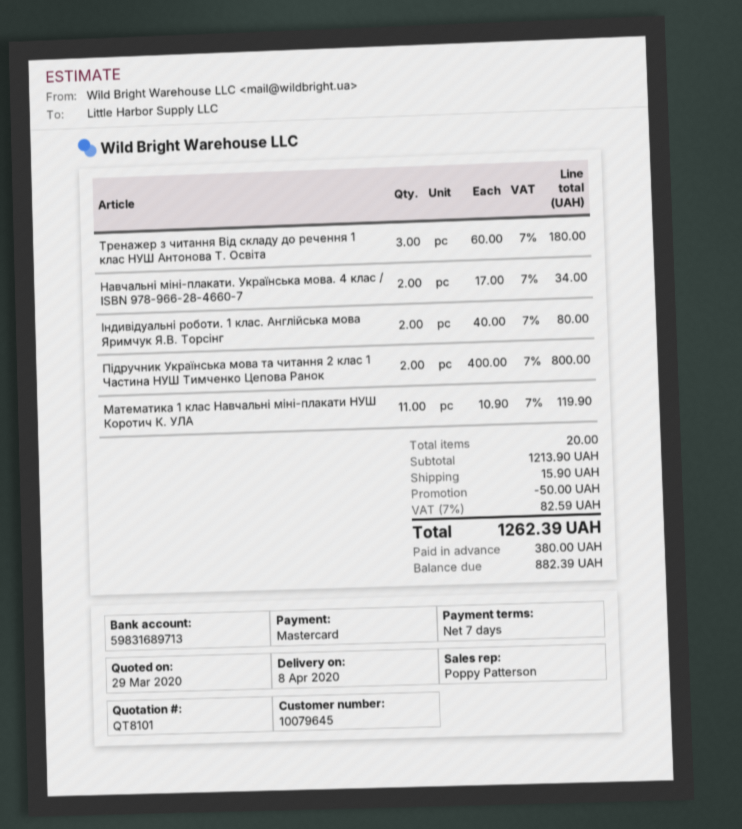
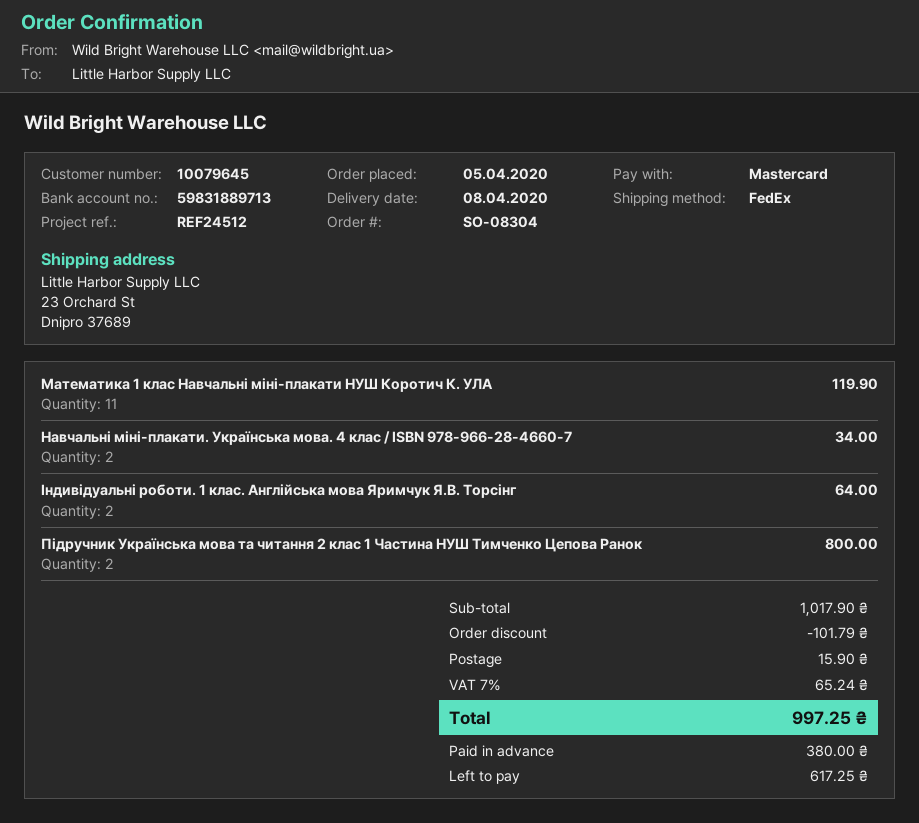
bank account: 59831689713 -> 59831889713
Тренажер з читання Від складу до речення 1 клас НУШ Антонова Т. Освіта: 3 for 180.00 -> none
Індивідуальні роботи. 1 клас. Англійська мова Яримчук Я.В. Торсінг: 2 for 80.00 -> 2 for 64.00
subtotal: 1213.90 -> 1017.90
discount: 50.00 -> 101.79
tax: 7% = 82.59 -> 7% = 65.24
total: 1262.39 -> 997.25
balance: 882.39 -> 617.25

